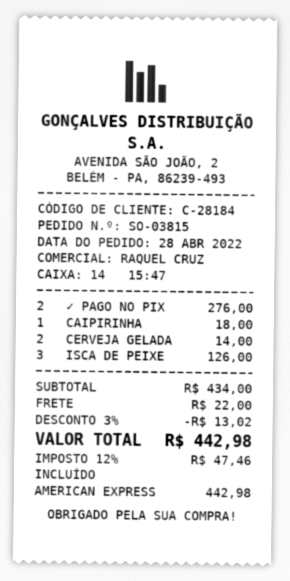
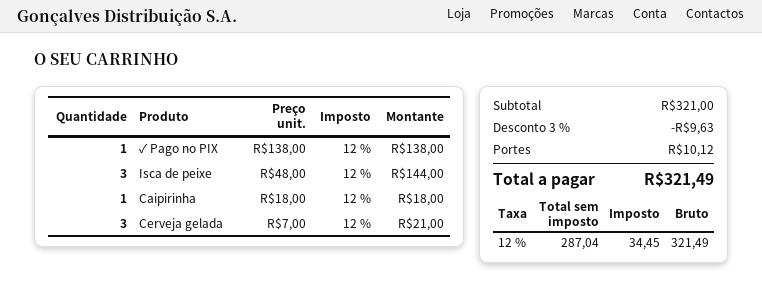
✓ PAGO NO PIX: 2 for 276.00 -> 1 for 138.00
CERVEJA GELADA: 2 for 14.00 -> 3 for 21.00
ISCA DE PEIXE: 3 for 126.00 -> 3 for 144.00
subtotal: 434.00 -> 321.00
discount: 3% = 13.02 -> 3% = 9.63
shipping: 22.00 -> 10.12
tax: 12% = 47.46 -> 12% = 34.45
total: 442.98 -> 321.49

